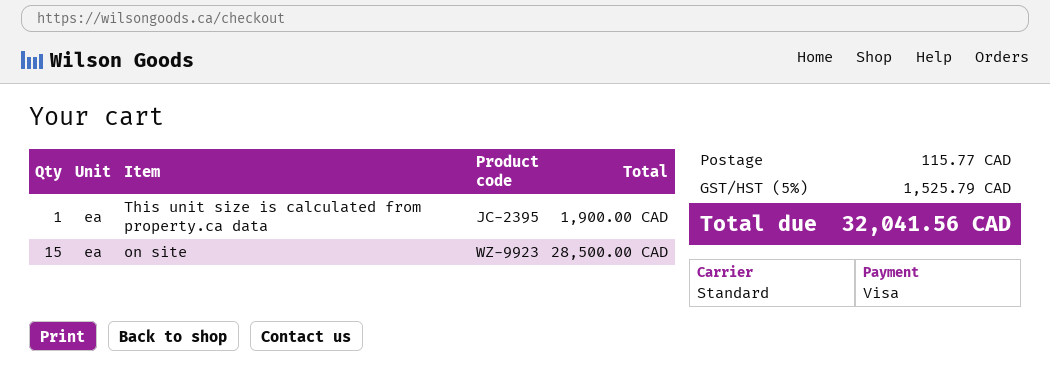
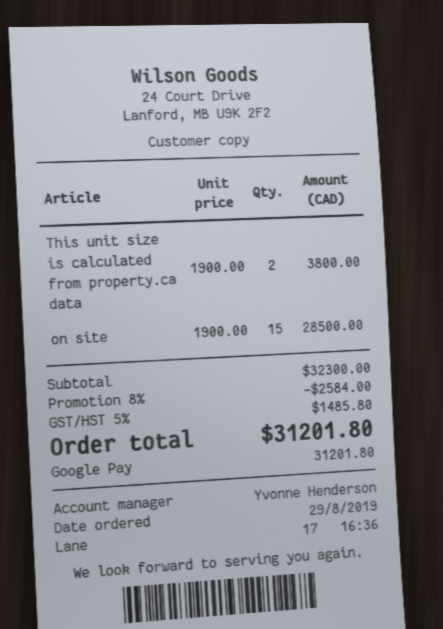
payment method: Visa -> Google Pay
This unit size is calculated from property.ca data: 1 for 1900.00 -> 2 for 3800.00
discount: none -> 8% = 2584.00
shipping: 115.77 -> none
tax: 5% = 1525.79 -> 5% = 1485.80
total: 32041.56 -> 31201.80

